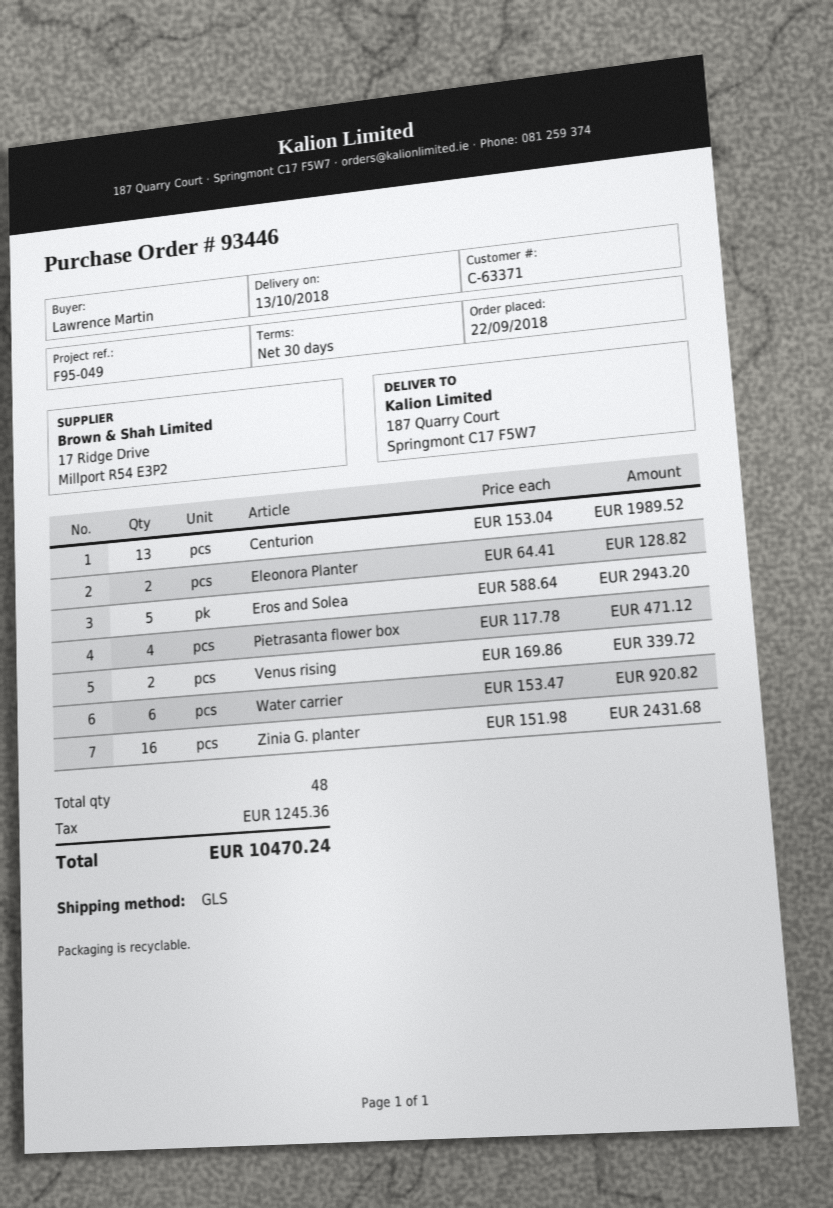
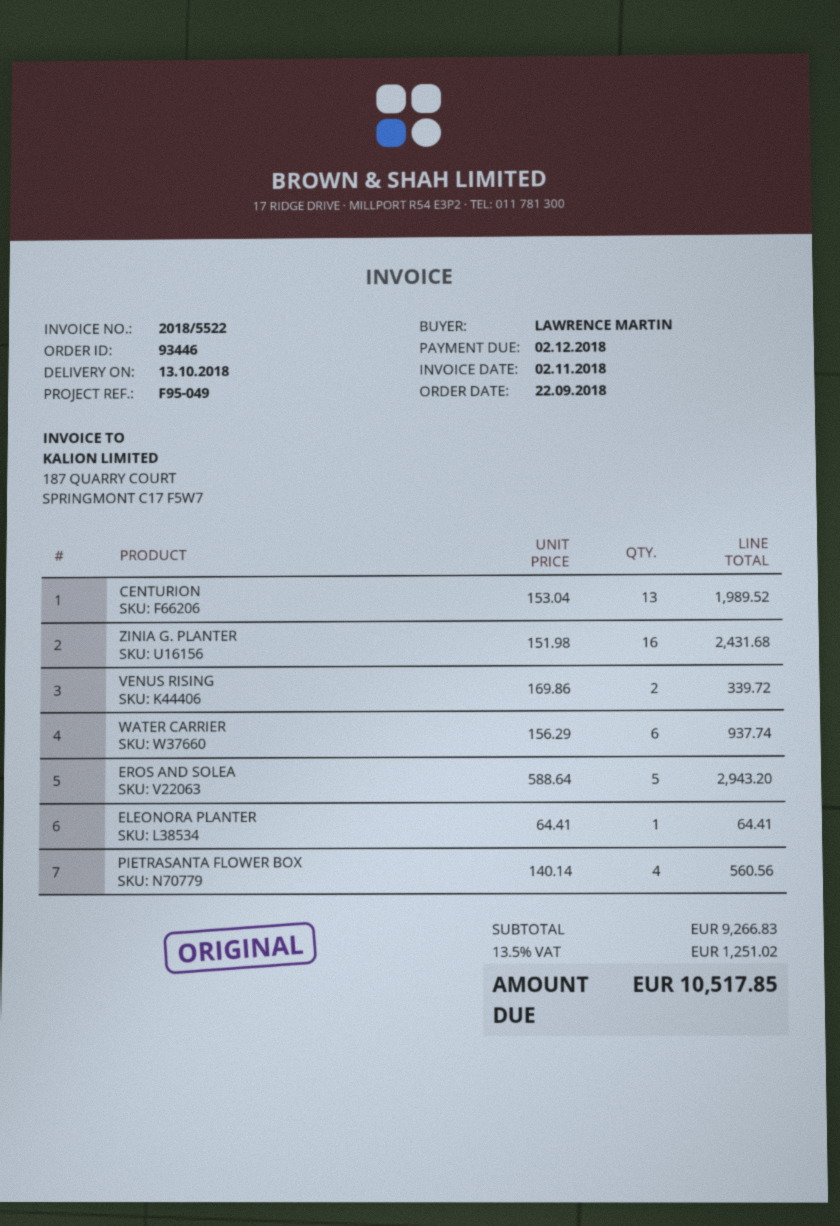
Eleonora Planter: 2 x 64.41 = 128.82 -> 1 x 64.41 = 64.41
Pietrasanta flower box: 4 x 117.78 = 471.12 -> 4 x 140.14 = 560.56
Water carrier: 6 x 153.47 = 920.82 -> 6 x 156.29 = 937.74
tax: 1245.36 -> 1251.02
total: 10470.24 -> 10517.85

